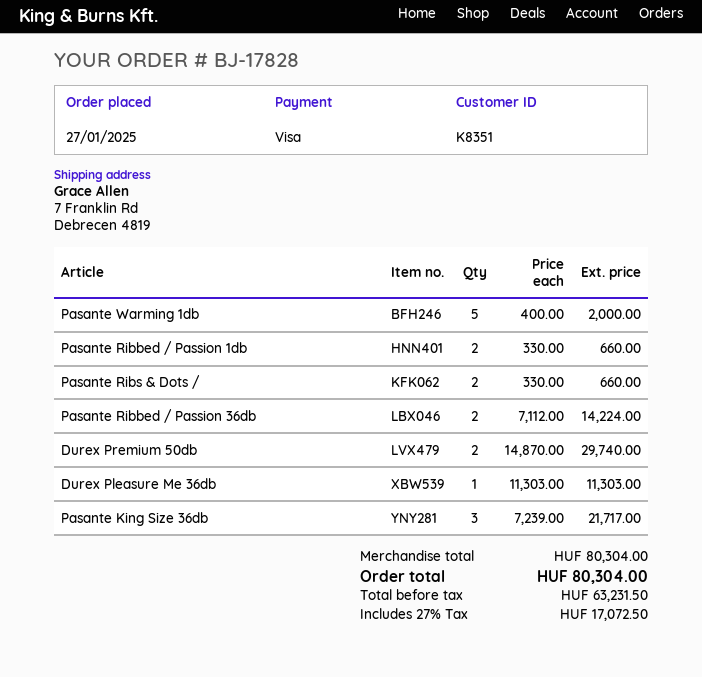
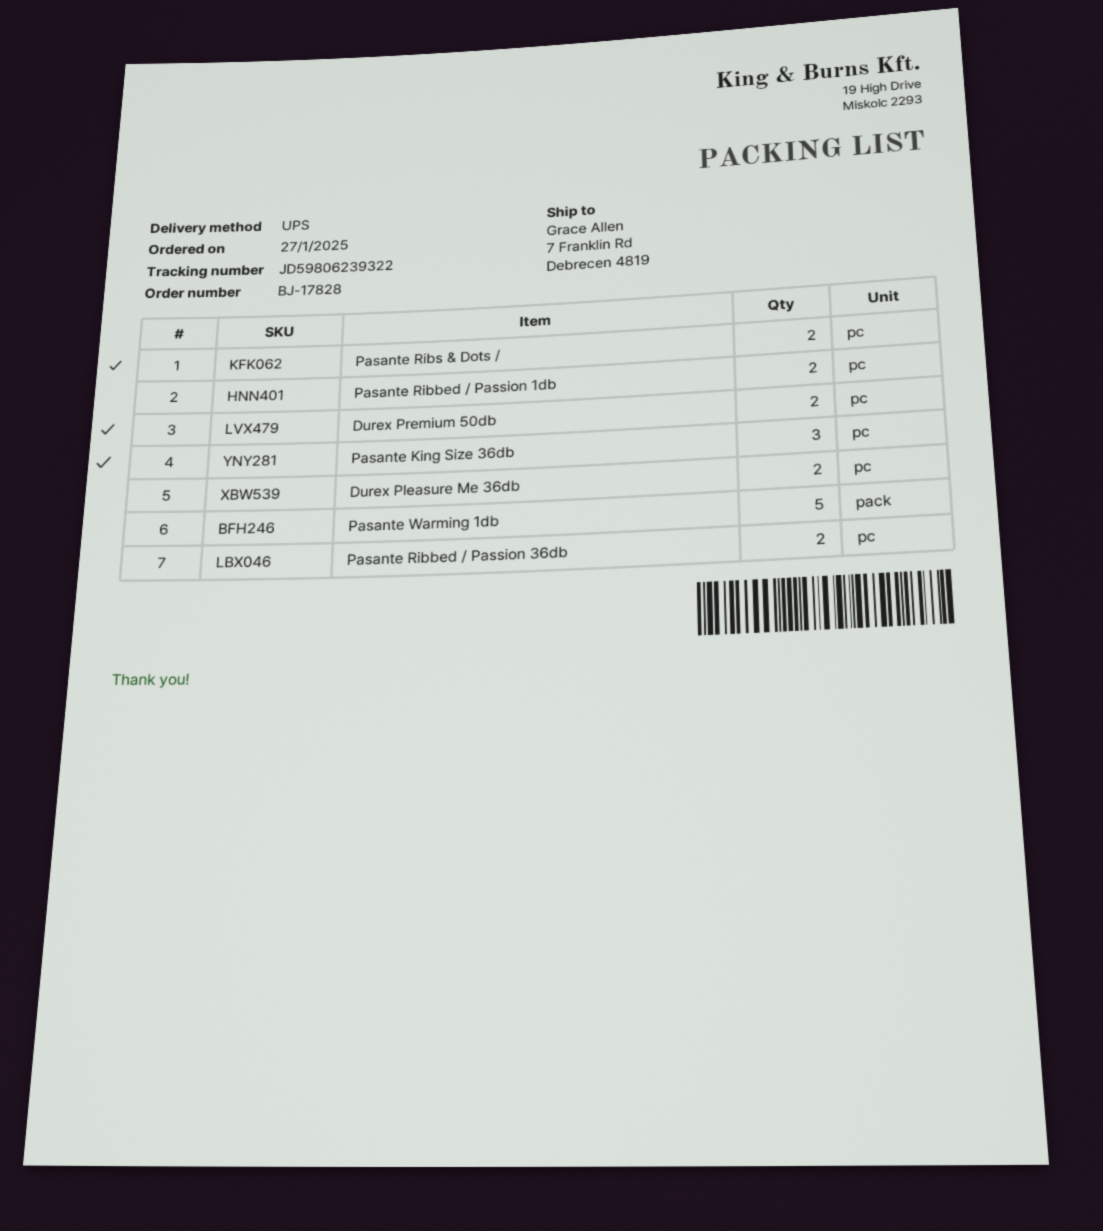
Durex Pleasure Me 36db: 1 -> 2

